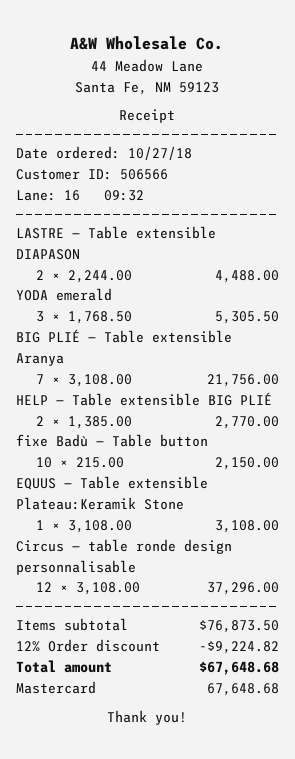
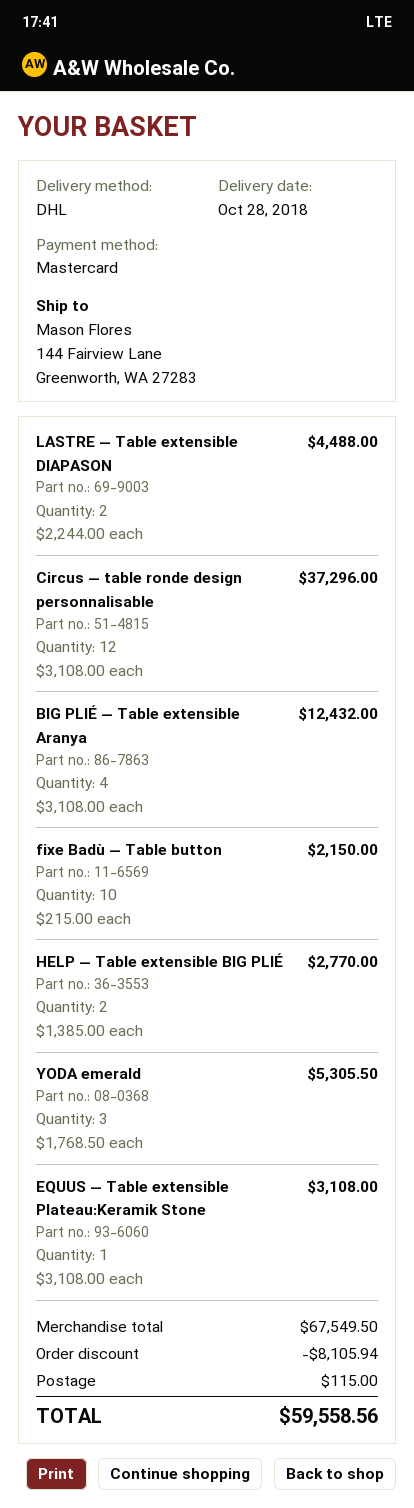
BIG PLIÉ — Table extensible Aranya: 7 x 3108.00 = 21756.00 -> 4 x 3108.00 = 12432.00
subtotal: 76873.50 -> 67549.50
discount: 9224.82 -> 8105.94
shipping: none -> 115.00
total: 67648.68 -> 59558.56

